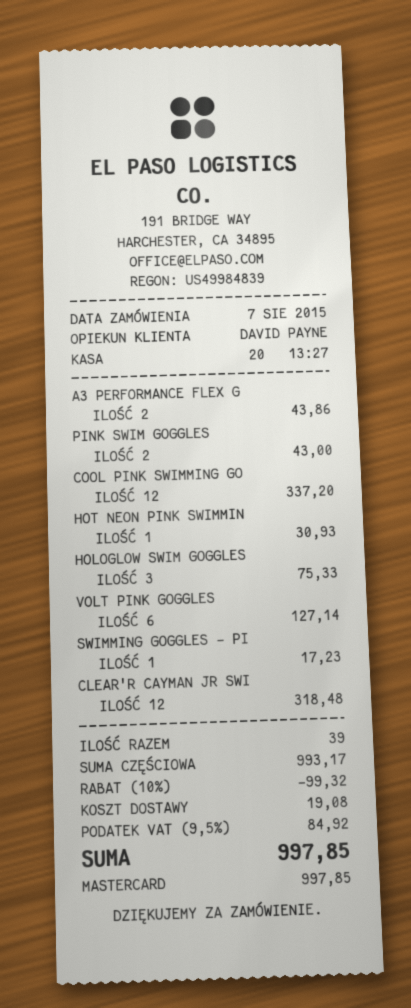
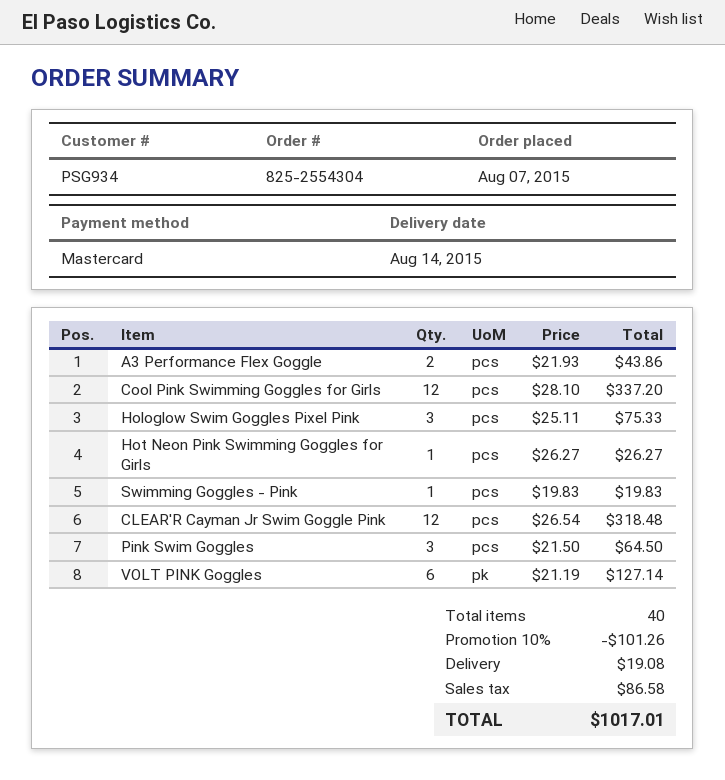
PINK SWIM GOGGLES: 2 for 43.00 -> 3 for 64.50
HOT NEON PINK SWIMMIN: 1 for 30.93 -> 1 for 26.27
SWIMMING GOGGLES - PI: 1 for 17.23 -> 1 for 19.83
total quantity: 39 -> 40
discount: 10% = 99.32 -> 10% = 101.26
tax: 84.92 -> 86.58
total: 997.85 -> 1017.01

